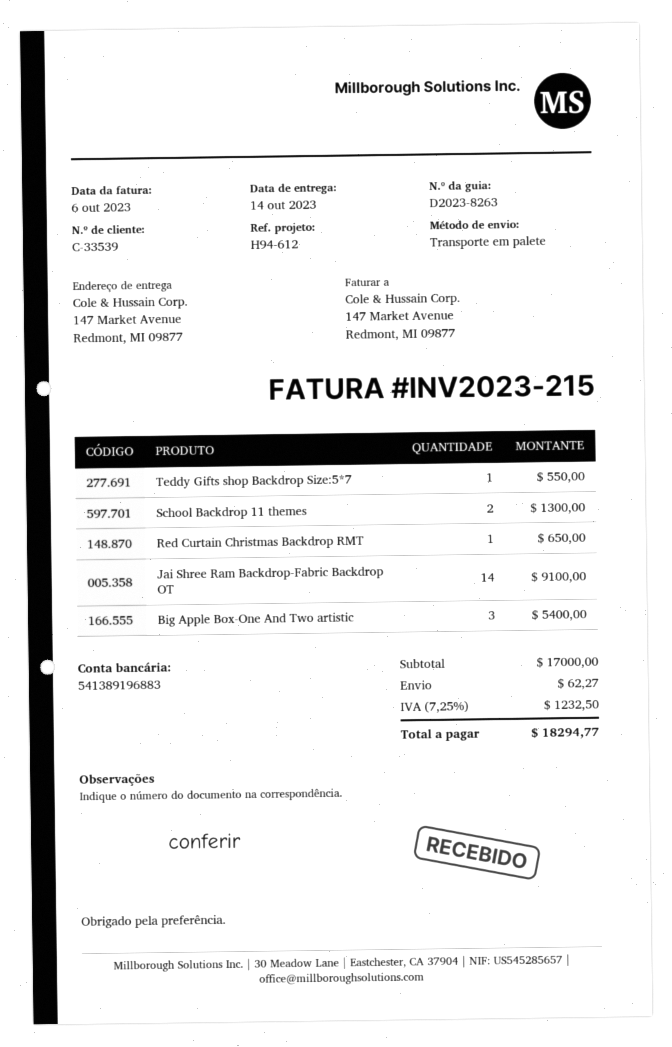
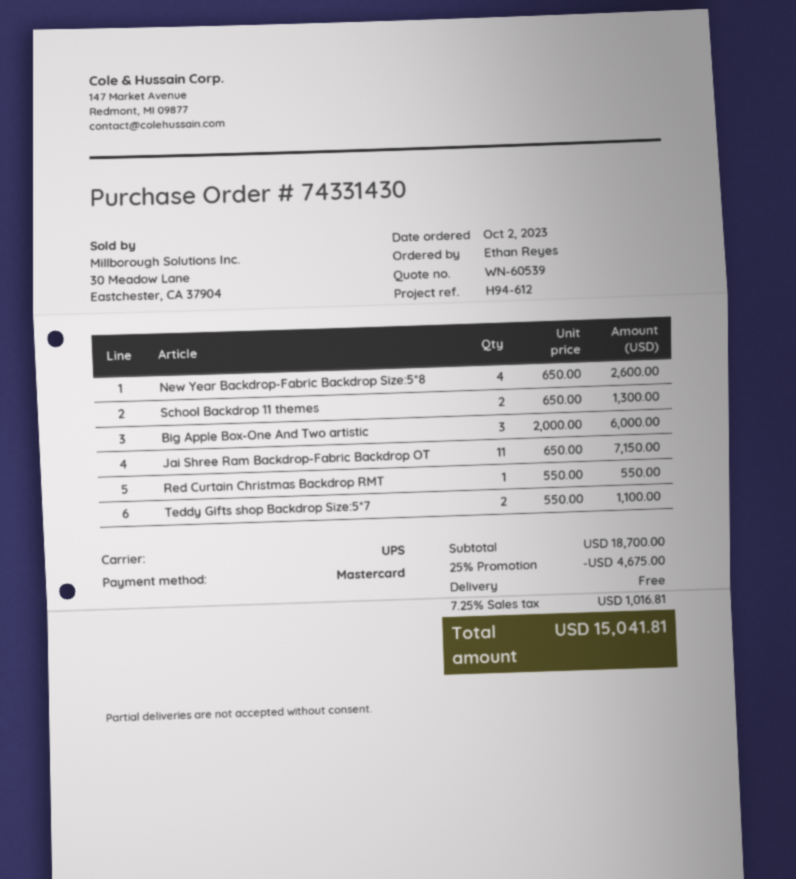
shipping method: pallet freight -> UPS
Teddy Gifts shop Backdrop Size:5*7: 1 for 550.00 -> 2 for 1100.00
Red Curtain Christmas Backdrop RMT: 1 for 650.00 -> 1 for 550.00
Jai Shree Ram Backdrop-Fabric Backdrop OT: 14 for 9100.00 -> 11 for 7150.00
Big Apple Box-One And Two artistic: 3 for 5400.00 -> 3 for 6000.00
New Year Backdrop-Fabric Backdrop Size:5*8: none -> 4 for 2600.00
subtotal: 17000.00 -> 18700.00
discount: none -> 25% = 4675.00
shipping: 62.27 -> 0.00
tax: 7.25% = 1232.50 -> 7.25% = 1016.81
total: 18294.77 -> 15041.81

